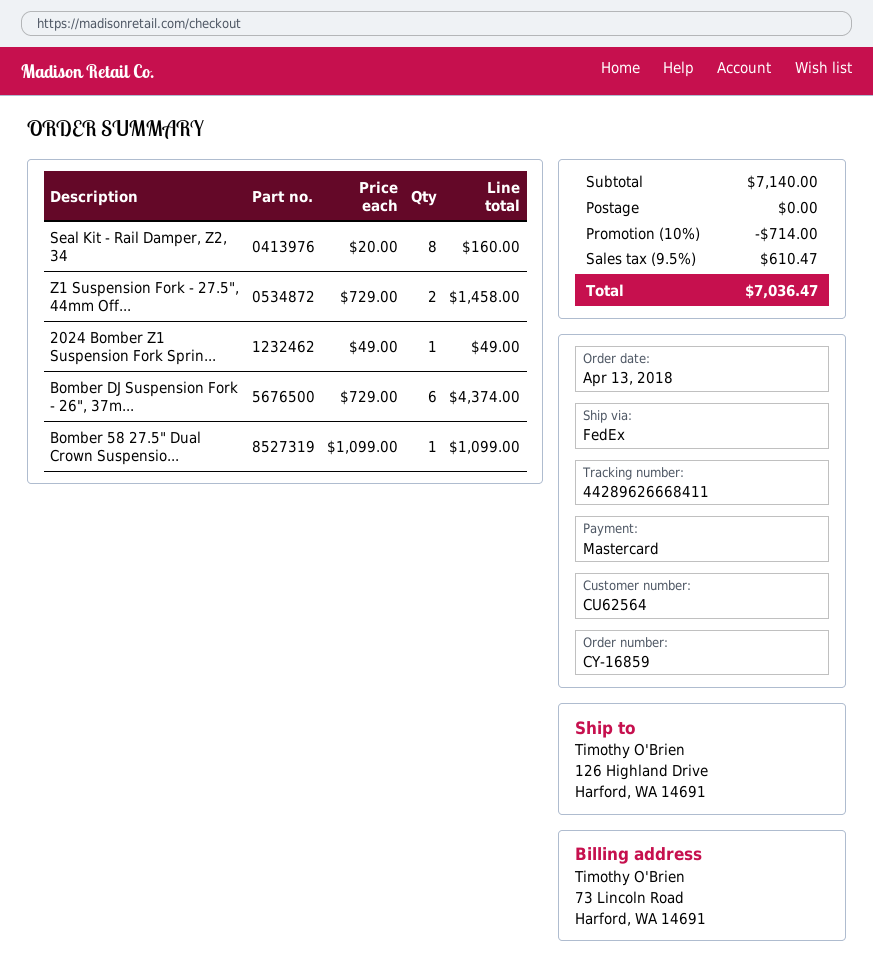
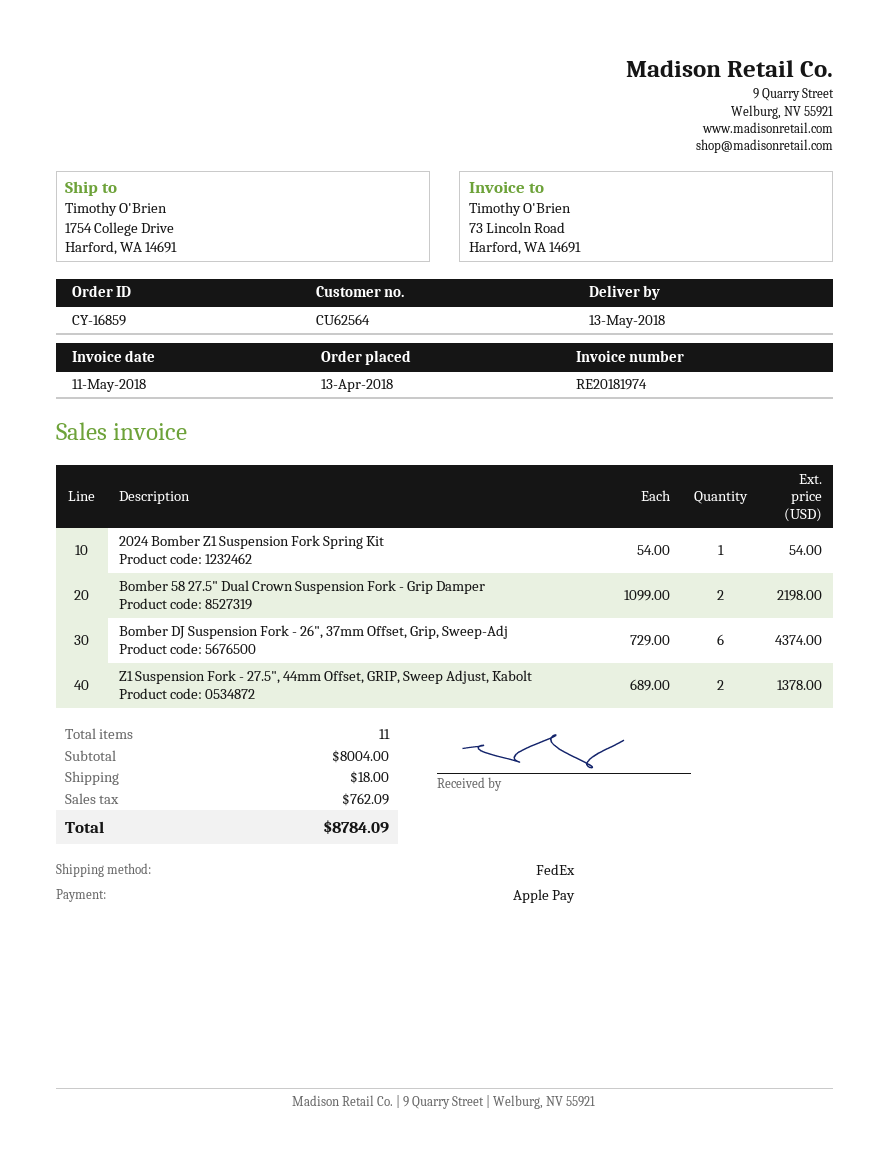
payment method: Mastercard -> Apple Pay
ship to: 126 Highland Drive, Harford, WA 14691 -> 1754 College Drive, Harford, WA 14691
Seal Kit - Rail Damper, Z2, 34: 8 x 20.00 = 160.00 -> none
Z1 Suspension Fork - 27.5", 44mm Off...: 2 x 729.00 = 1458.00 -> 2 x 689.00 = 1378.00
2024 Bomber Z1 Suspension Fork Sprin...: 1 x 49.00 = 49.00 -> 1 x 54.00 = 54.00
Bomber 58 27.5" Dual Crown Suspensio...: 1 x 1099.00 = 1099.00 -> 2 x 1099.00 = 2198.00
subtotal: 7140.00 -> 8004.00
discount: 10% = 714.00 -> none
shipping: 0.00 -> 18.00
tax: 610.47 -> 762.09
total: 7036.47 -> 8784.09

